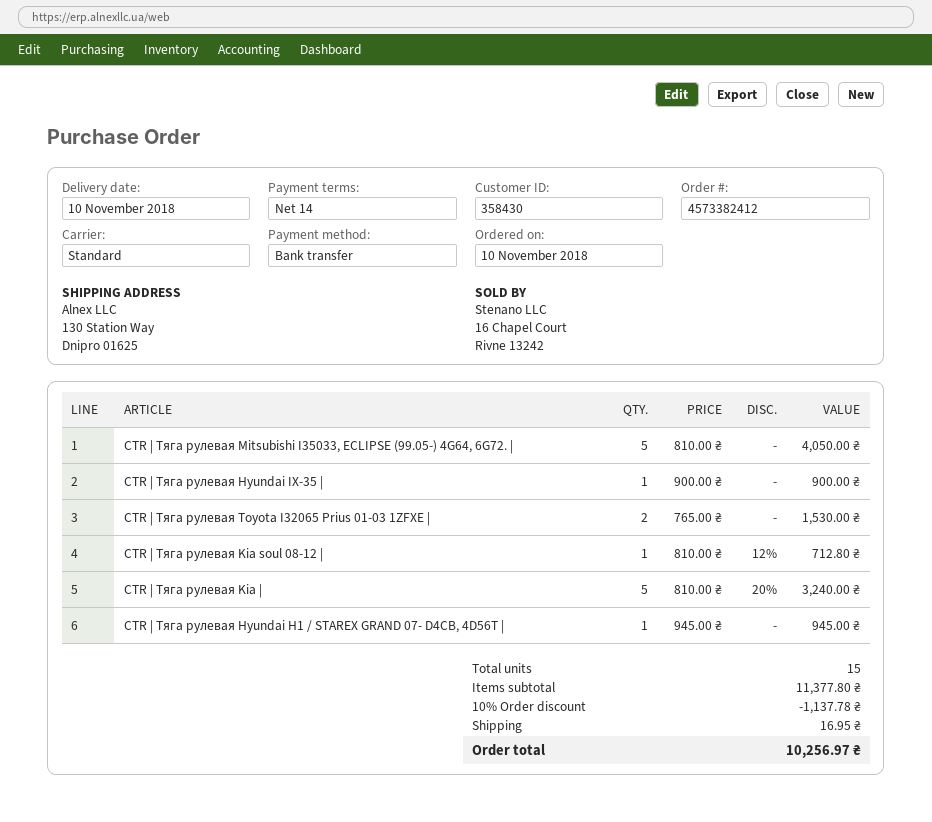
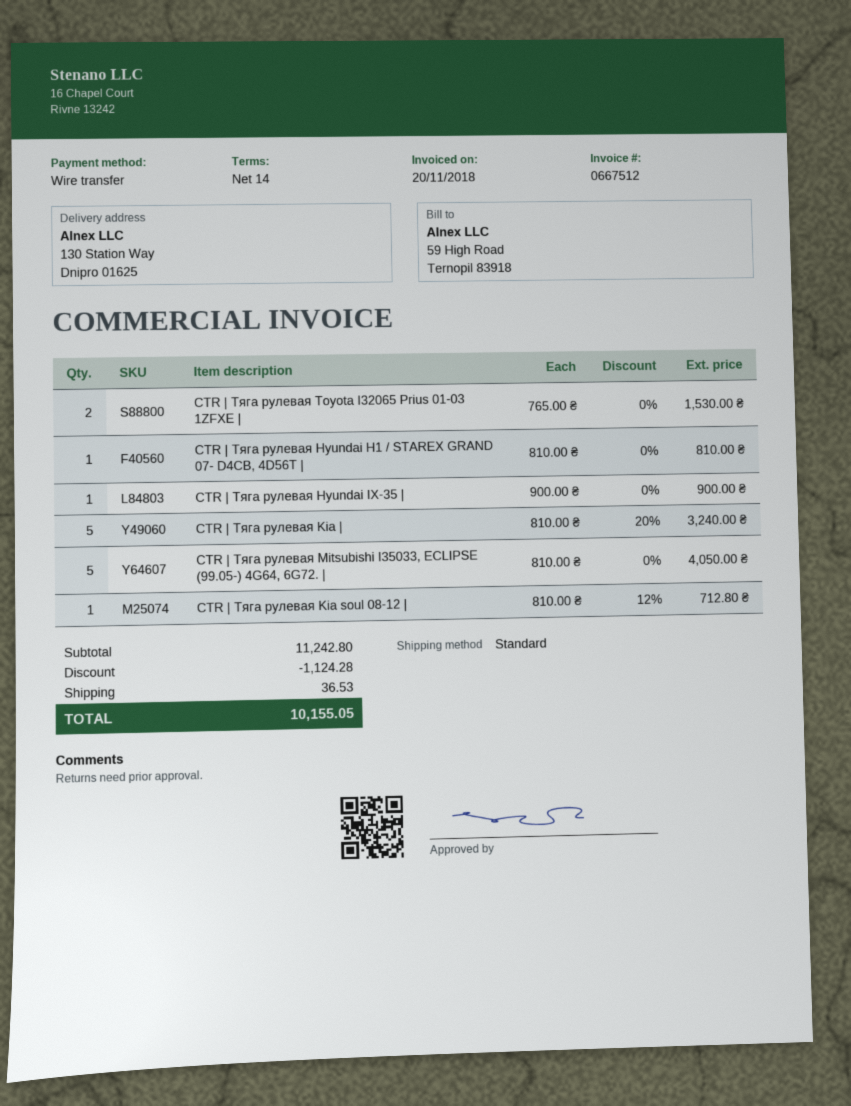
CTR | Тяга рулевая Hyundai H1 / STAREX GRAND 07- D4CB, 4D56T |: 1 x 945.00 = 945.00 -> 1 x 810.00 = 810.00
subtotal: 11377.80 -> 11242.80
discount: 1137.78 -> 1124.28
shipping: 16.95 -> 36.53
total: 10256.97 -> 10155.05

